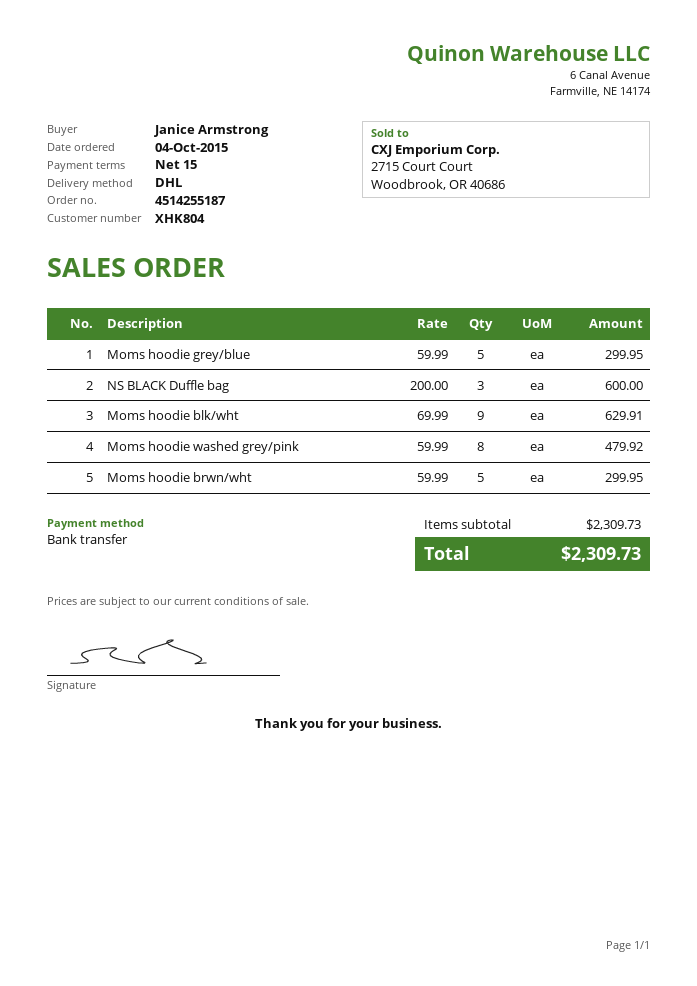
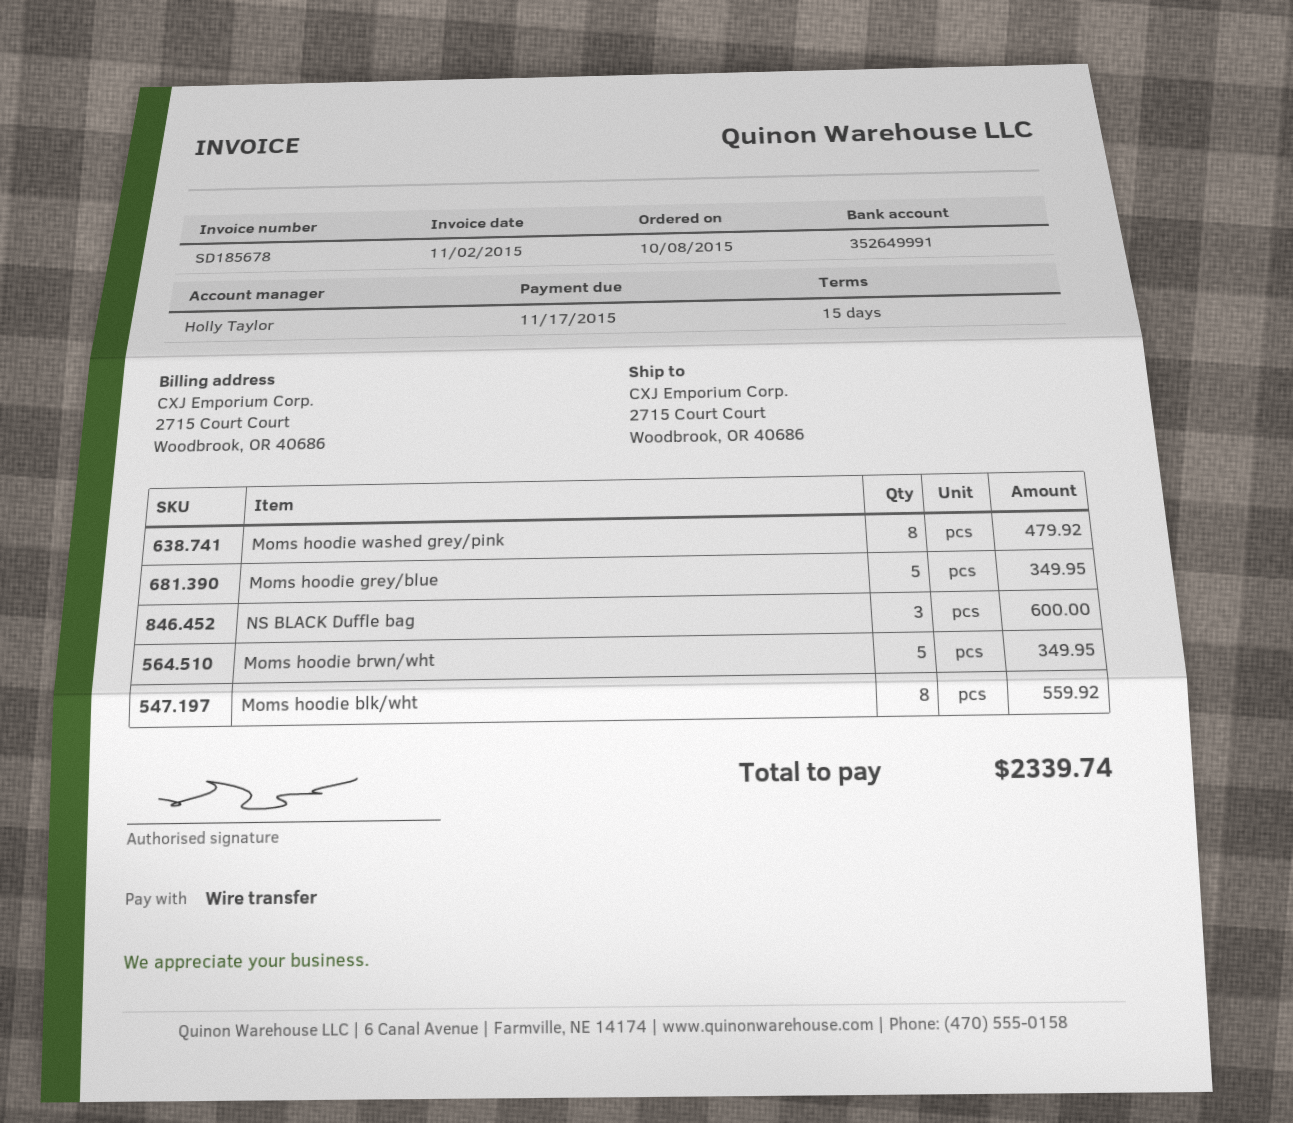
order date: 2015-10-04 -> 2015-10-08
Moms hoodie grey/blue: 5 for 299.95 -> 5 for 349.95
Moms hoodie blk/wht: 9 for 629.91 -> 8 for 559.92
Moms hoodie brwn/wht: 5 for 299.95 -> 5 for 349.95
total: 2309.73 -> 2339.74

